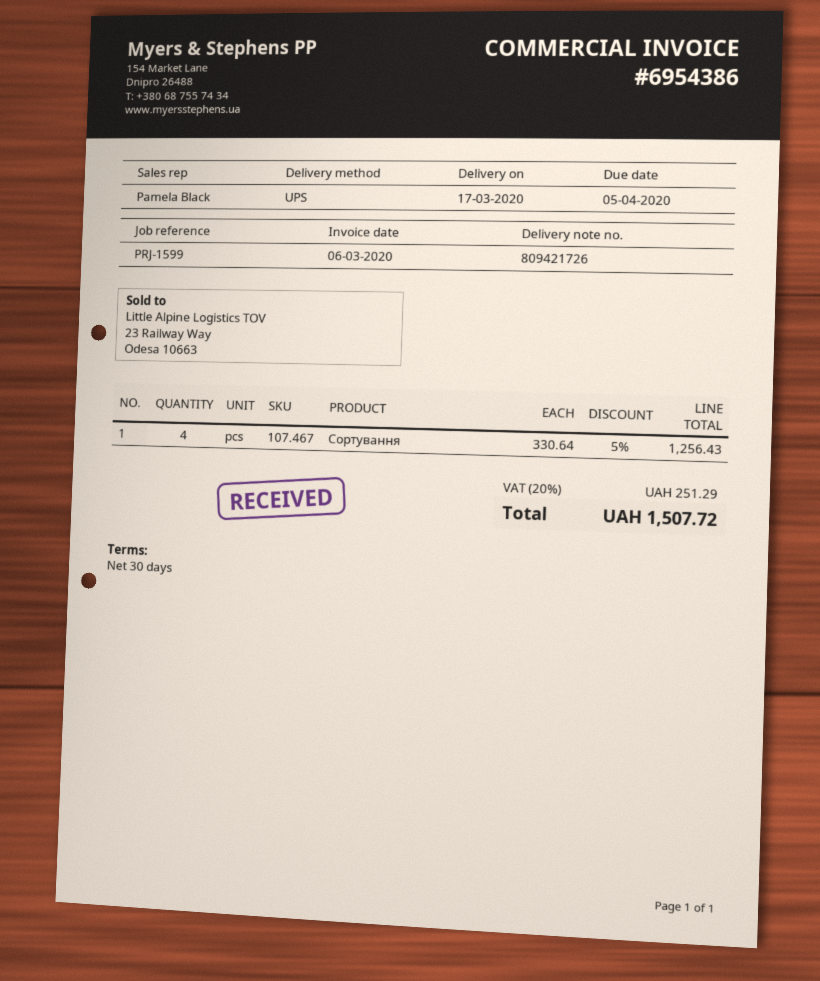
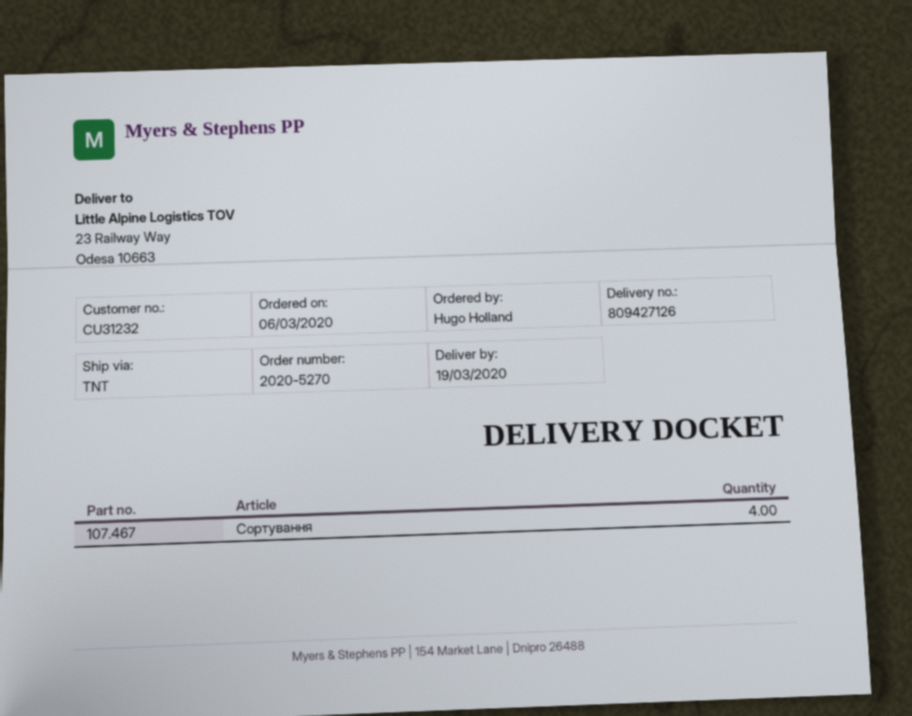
delivery note number: 809421726 -> 809427126
delivery date: 2020-03-17 -> 2020-03-19
shipping method: UPS -> TNT

